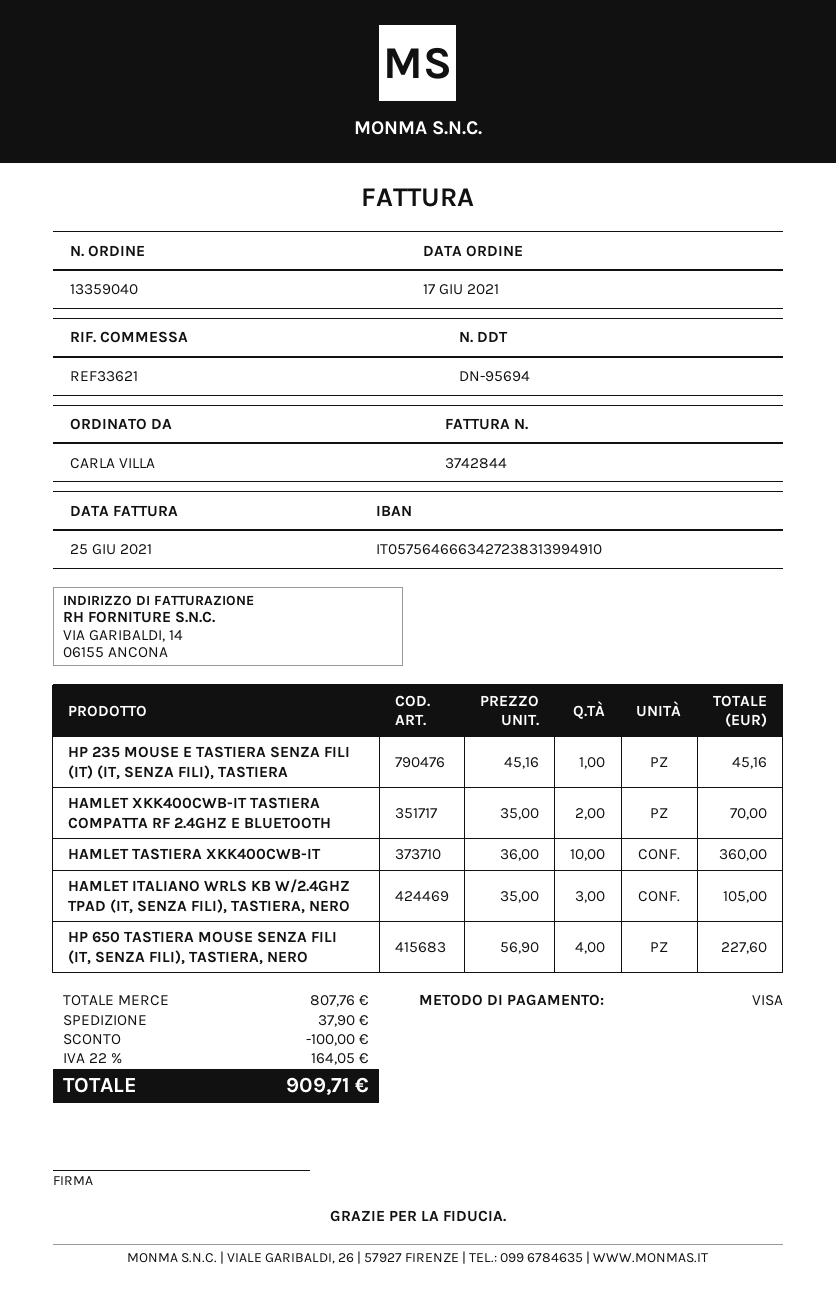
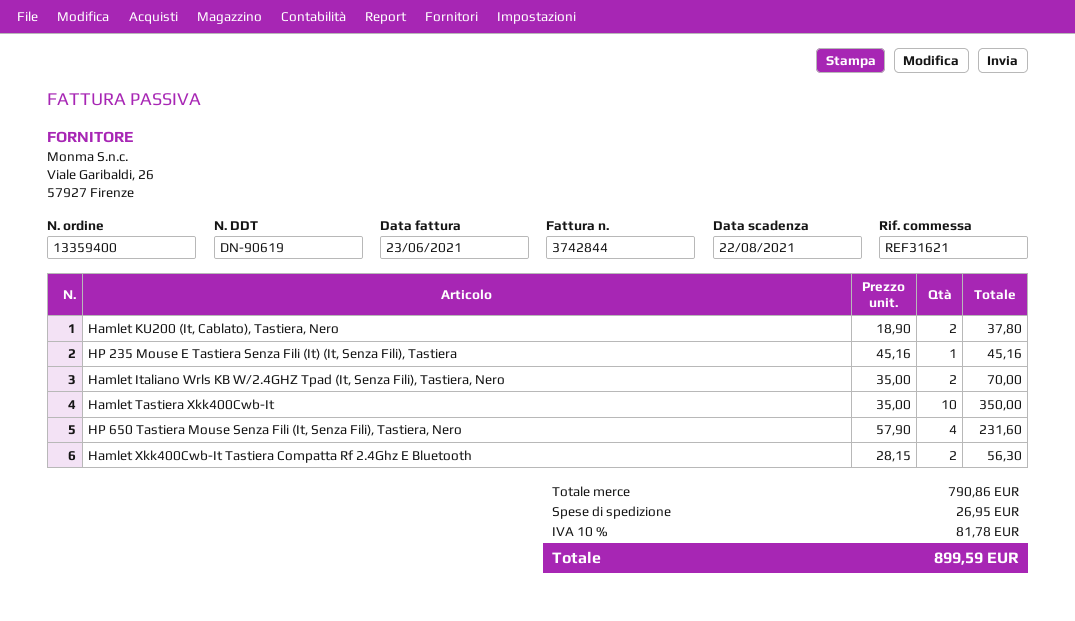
order number: 13359040 -> 13359400
delivery note number: DN-95694 -> DN-90619
invoice date: 2021-06-25 -> 2021-06-23
reference: REF33621 -> REF31621
HAMLET XKK400CWB-IT TASTIERA COMPATTA RF 2.4GHZ E BLUETOOTH: 2 x 35.00 = 70.00 -> 2 x 28.15 = 56.30
HAMLET TASTIERA XKK400CWB-IT: 10 x 36.00 = 360.00 -> 10 x 35.00 = 350.00
HAMLET ITALIANO WRLS KB W/2.4GHZ TPAD (IT, SENZA FILI), TASTIERA, NERO: 3 x 35.00 = 105.00 -> 2 x 35.00 = 70.00
HP 650 TASTIERA MOUSE SENZA FILI (IT, SENZA FILI), TASTIERA, NERO: 4 x 56.90 = 227.60 -> 4 x 57.90 = 231.60
Hamlet KU200 (It, Cablato), Tastiera, Nero: none -> 2 x 18.90 = 37.80
subtotal: 807.76 -> 790.86
discount: 100.00 -> none
shipping: 37.90 -> 26.95
tax: 22% = 164.05 -> 10% = 81.78
total: 909.71 -> 899.59

